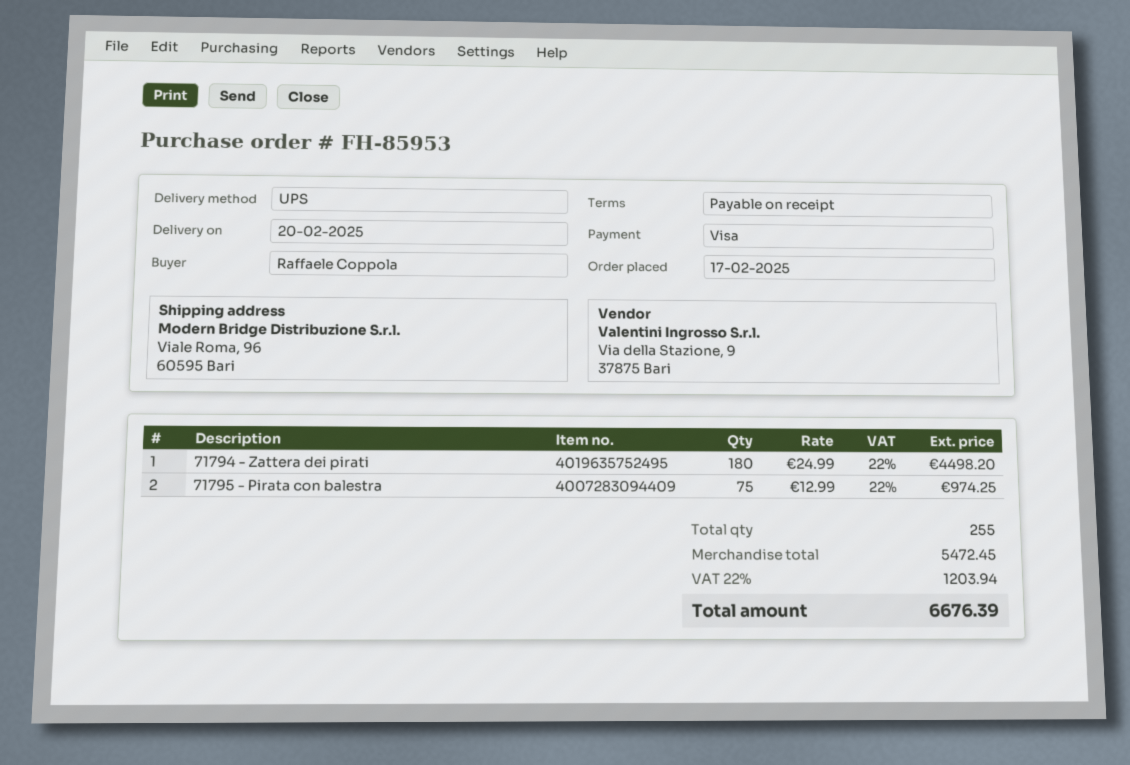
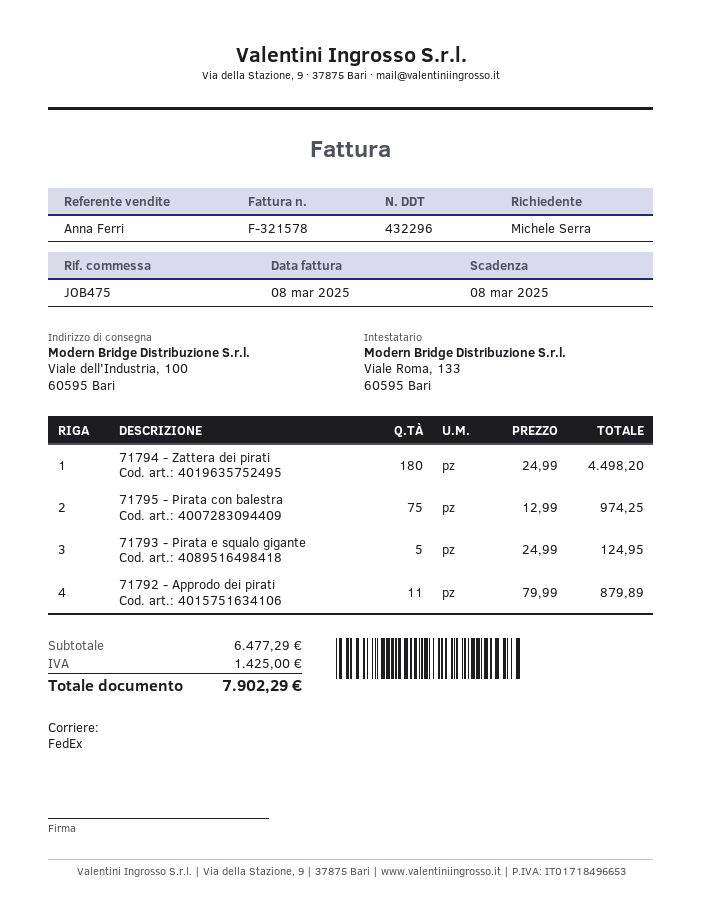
ordered by: Raffaele Coppola -> Michele Serra
shipping method: UPS -> FedEx
ship to: Viale Roma, 96, 60595 Bari -> Viale dell'Industria, 100, 60595 Bari
71793 - Pirata e squalo gigante: none -> 5 x 24.99 = 124.95
71792 - Approdo dei pirati: none -> 11 x 79.99 = 879.89
subtotal: 5472.45 -> 6477.29
tax: 1203.94 -> 1425.00
total: 6676.39 -> 7902.29

